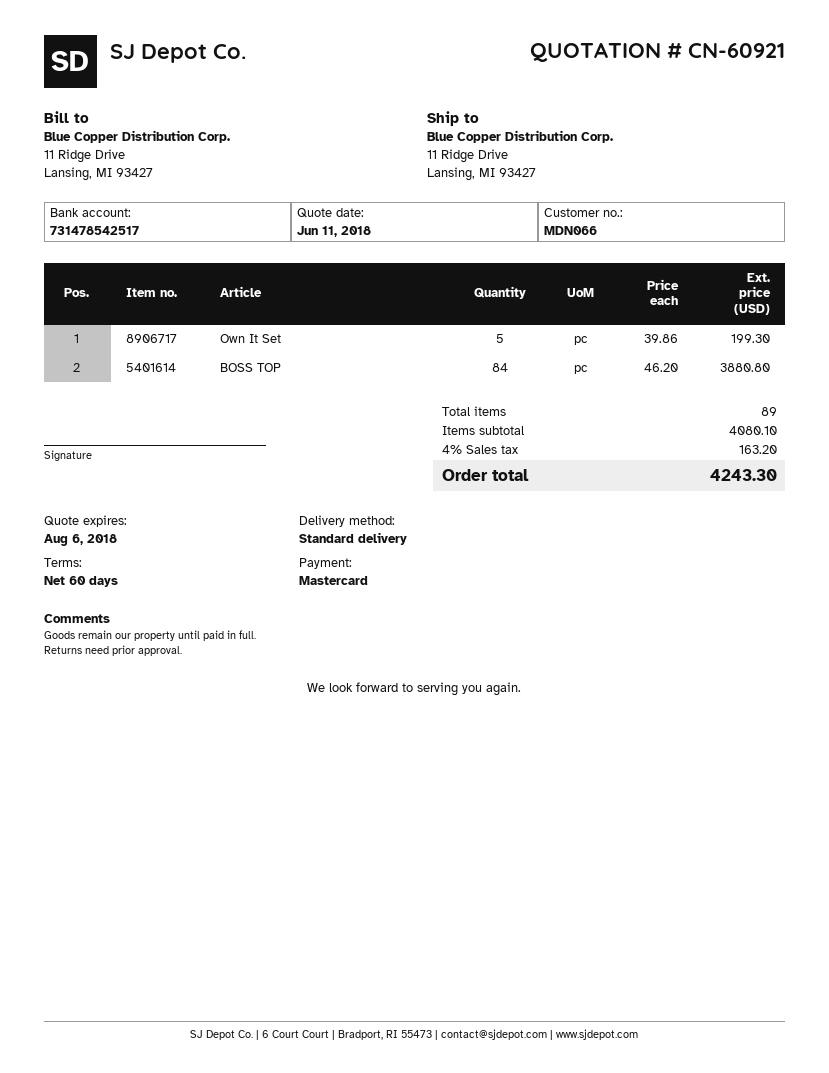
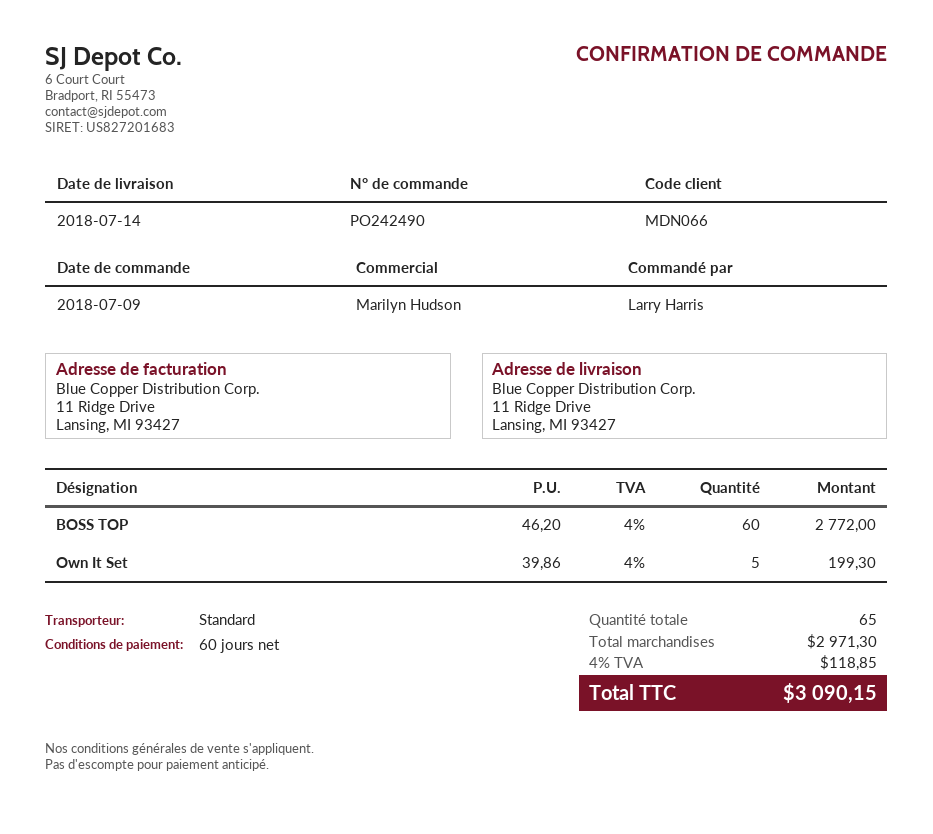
BOSS TOP: 84 x 46.20 = 3880.80 -> 60 x 46.20 = 2772.00
total quantity: 89 -> 65
subtotal: 4080.10 -> 2971.30
tax: 4% = 163.20 -> 4% = 118.85
total: 4243.30 -> 3090.15

